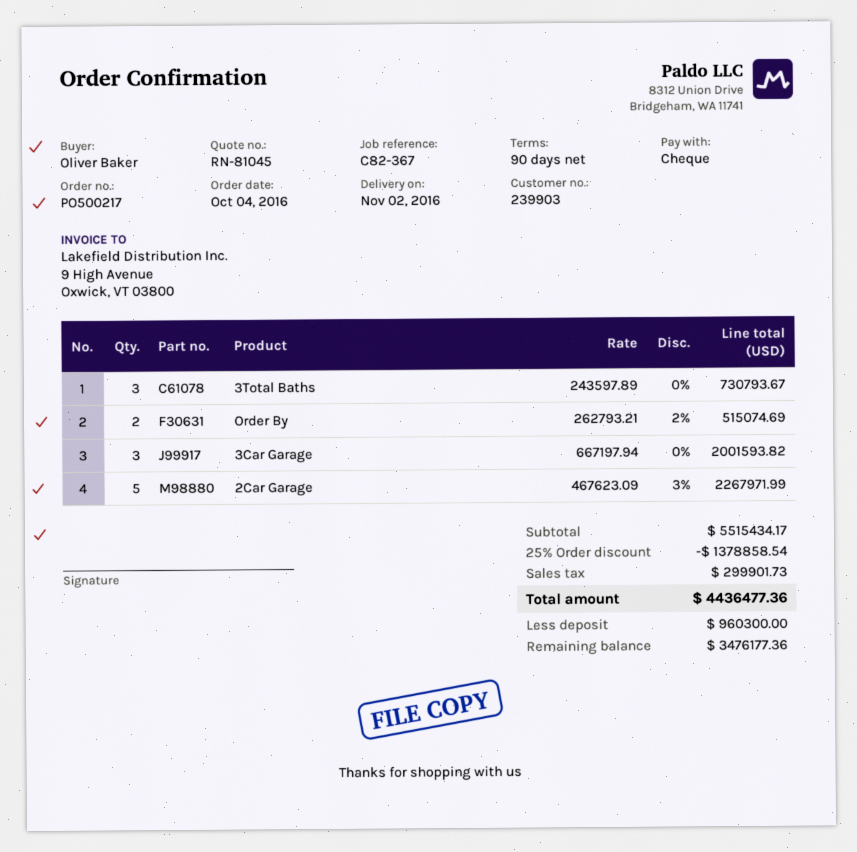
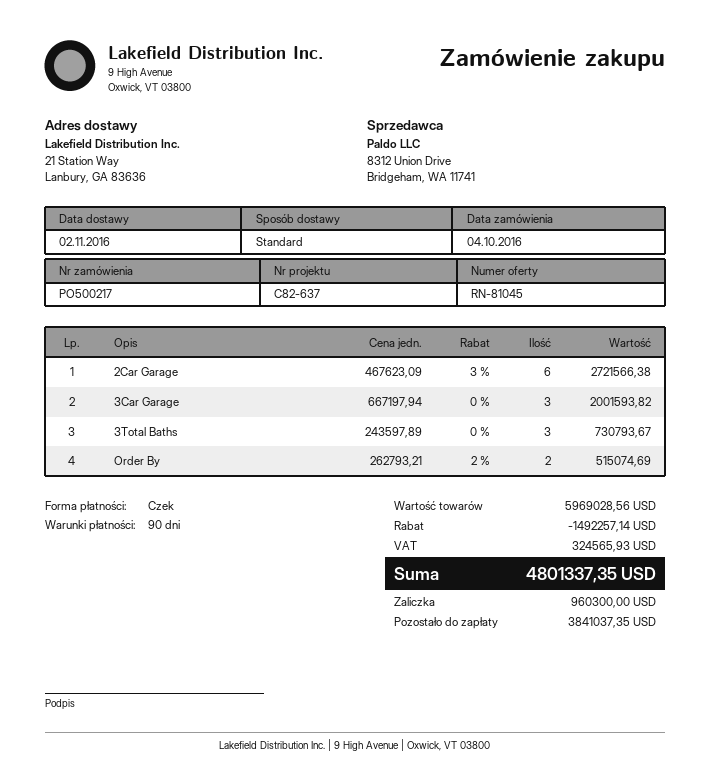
reference: C82-367 -> C82-637
2Car Garage: 5 x 467623.09 - 3% = 2267971.99 -> 6 x 467623.09 - 3% = 2721566.38
subtotal: 5515434.17 -> 5969028.56
discount: 1378858.54 -> 1492257.14
tax: 299901.73 -> 324565.93
total: 4436477.36 -> 4801337.35
balance: 3476177.36 -> 3841037.35

